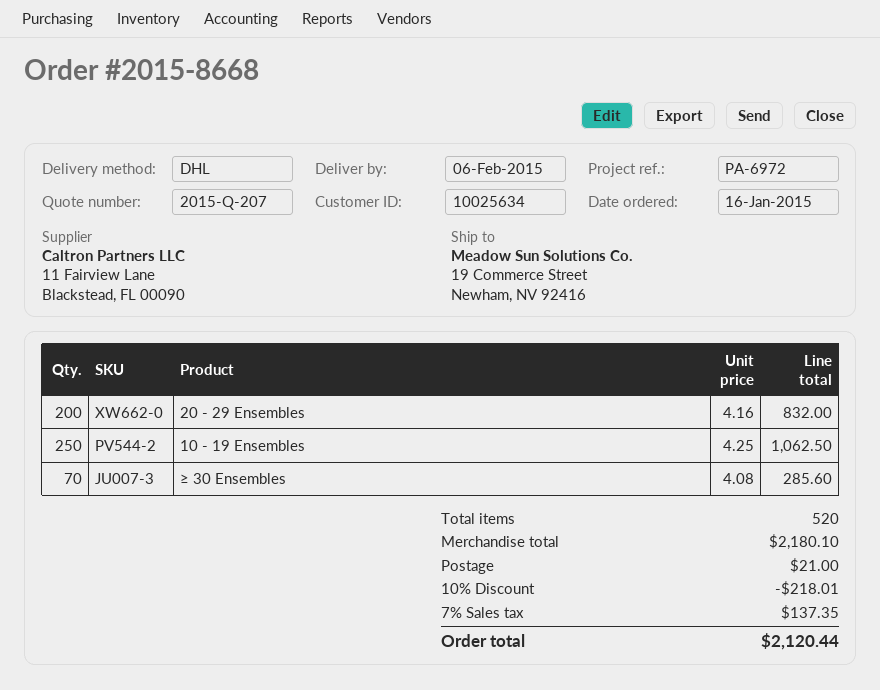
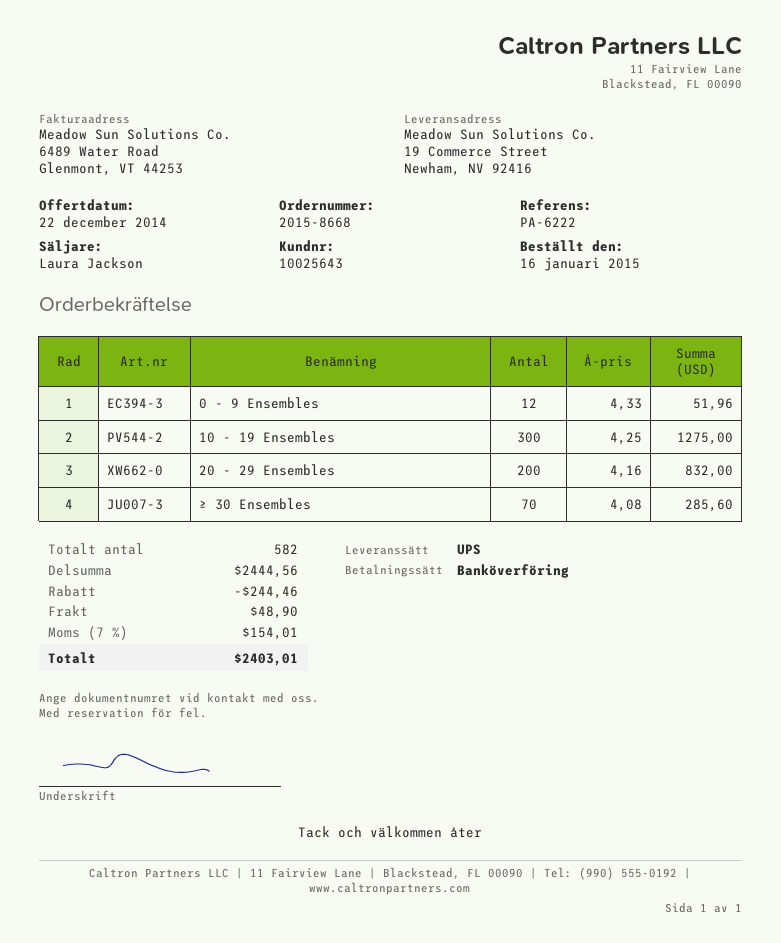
customer number: 10025634 -> 10025643
reference: PA-6972 -> PA-6222
shipping method: DHL -> UPS
10 - 19 Ensembles: 250 x 4.25 = 1062.50 -> 300 x 4.25 = 1275.00
0 - 9 Ensembles: none -> 12 x 4.33 = 51.96
total quantity: 520 -> 582
subtotal: 2180.10 -> 2444.56
discount: 218.01 -> 244.46
shipping: 21.00 -> 48.90
tax: 7% = 137.35 -> 7% = 154.01
total: 2120.44 -> 2403.01

